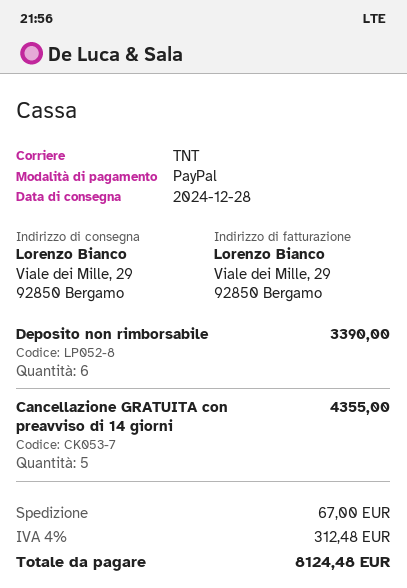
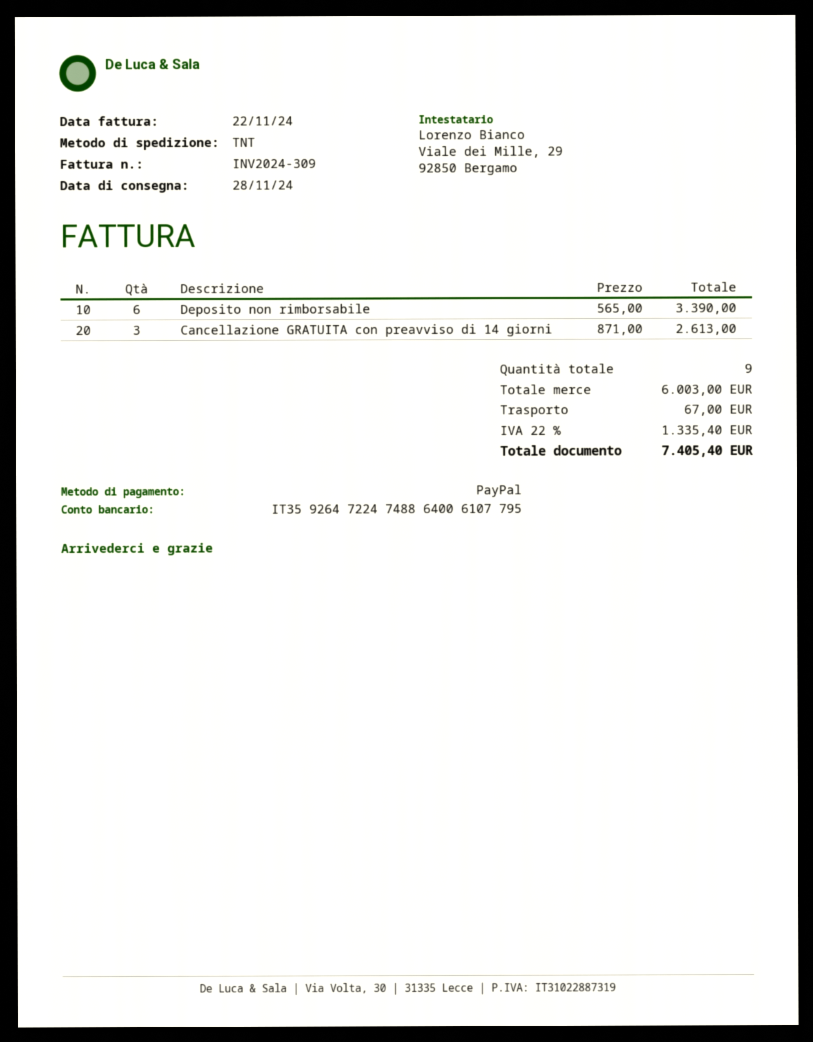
delivery date: 2024-12-28 -> 2024-11-28
Cancellazione GRATUITA con preavviso di 14 giorni: 5 for 4355.00 -> 3 for 2613.00
tax: 4% = 312.48 -> 22% = 1335.40
total: 8124.48 -> 7405.40

